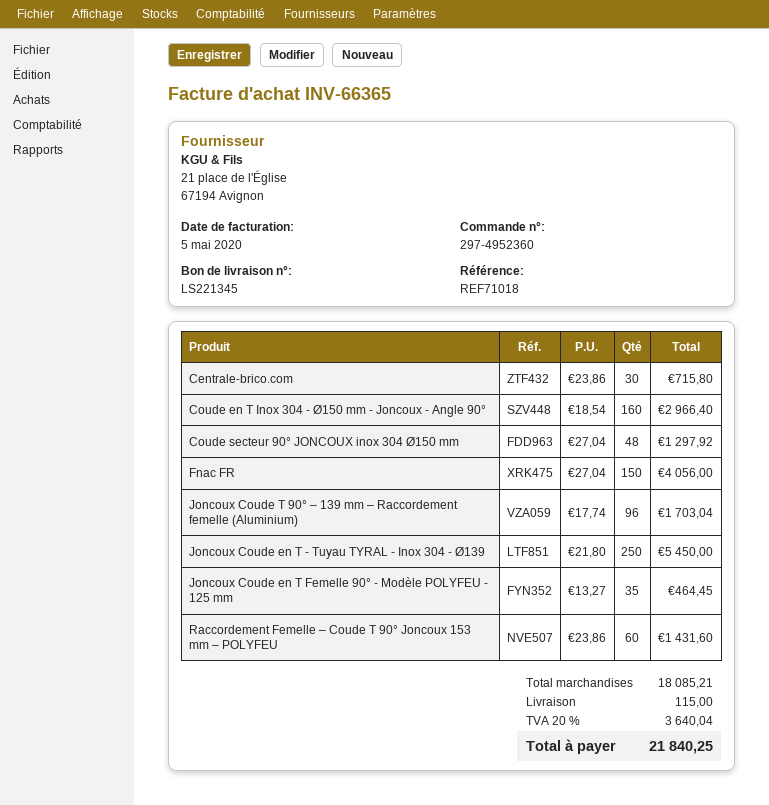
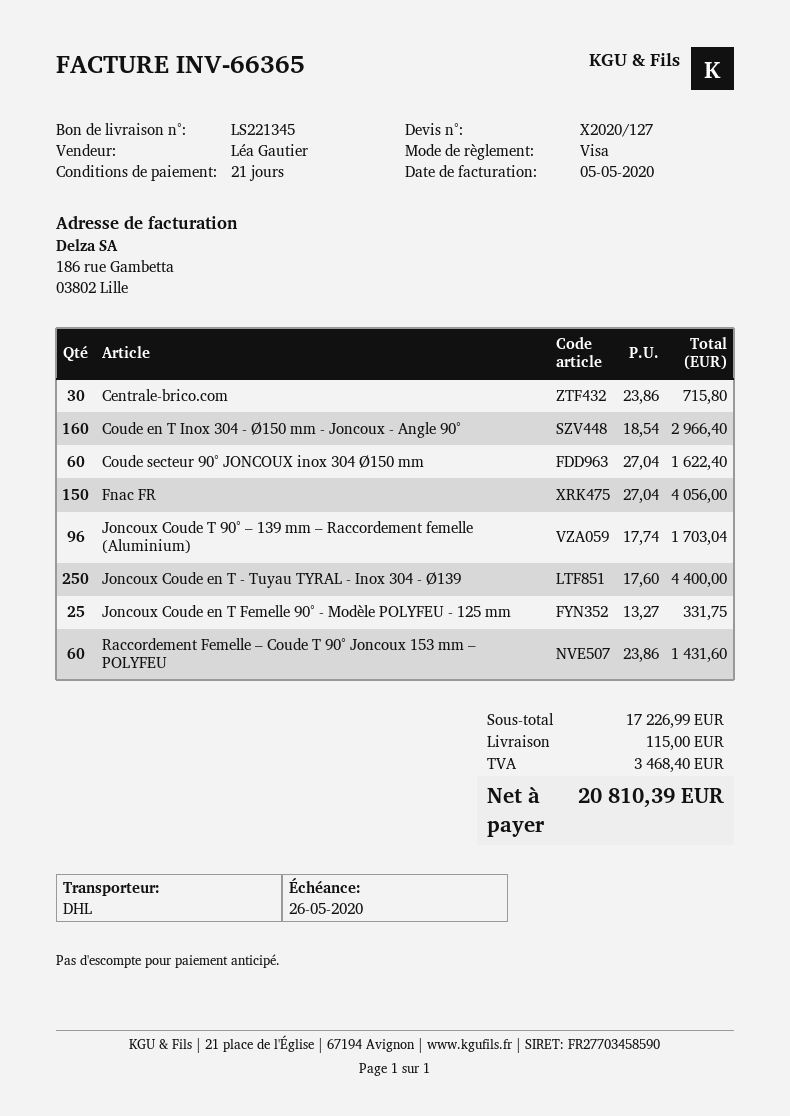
Coude secteur 90° JONCOUX inox 304 Ø150 mm: 48 x 27.04 = 1297.92 -> 60 x 27.04 = 1622.40
Joncoux Coude en T - Tuyau TYRAL - Inox 304 - Ø139: 250 x 21.80 = 5450.00 -> 250 x 17.60 = 4400.00
Joncoux Coude en T Femelle 90° - Modèle POLYFEU - 125 mm: 35 x 13.27 = 464.45 -> 25 x 13.27 = 331.75
subtotal: 18085.21 -> 17226.99
tax: 3640.04 -> 3468.40
total: 21840.25 -> 20810.39

